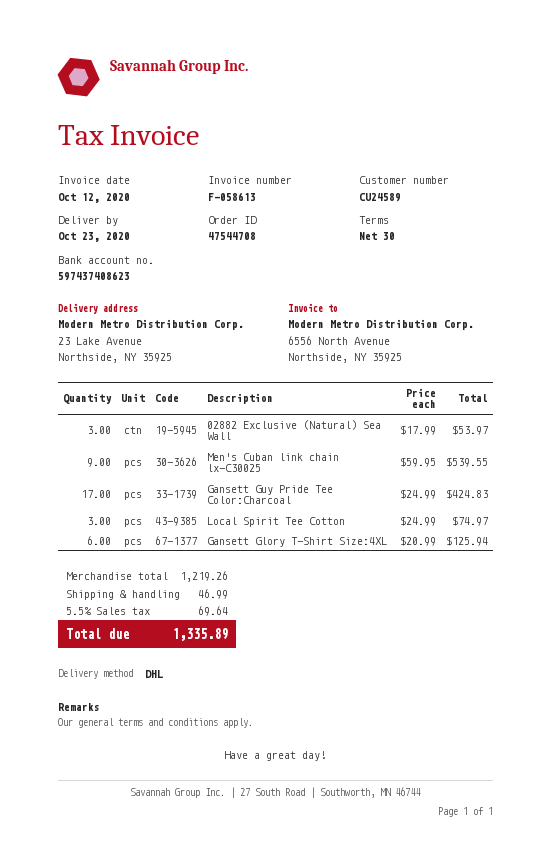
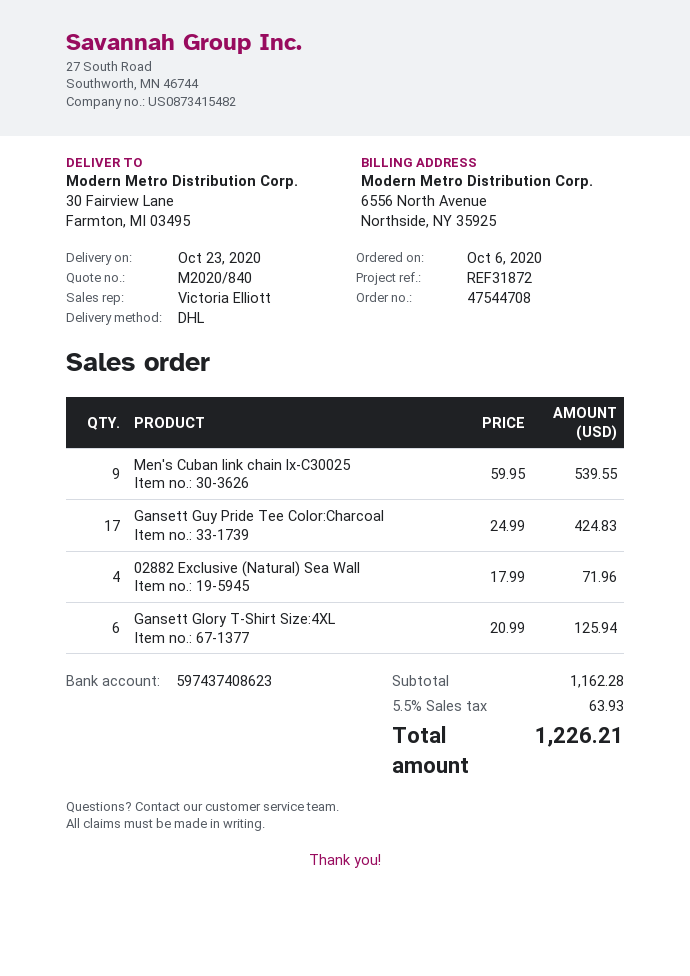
ship to: 23 Lake Avenue, Northside, NY 35925 -> 30 Fairview Lane, Farmton, MI 03495
02882 Exclusive (Natural) Sea Wall: 3 x 17.99 = 53.97 -> 4 x 17.99 = 71.96
Local Spirit Tee Cotton: 3 x 24.99 = 74.97 -> none
subtotal: 1219.26 -> 1162.28
shipping: 46.99 -> none
tax: 5.5% = 69.64 -> 5.5% = 63.93
total: 1335.89 -> 1226.21

